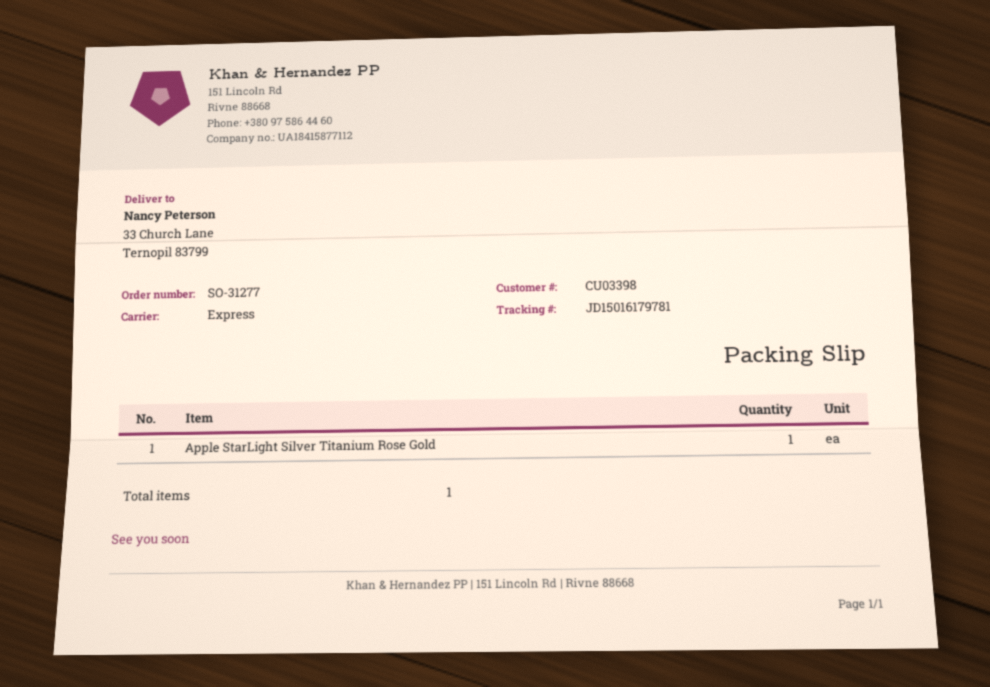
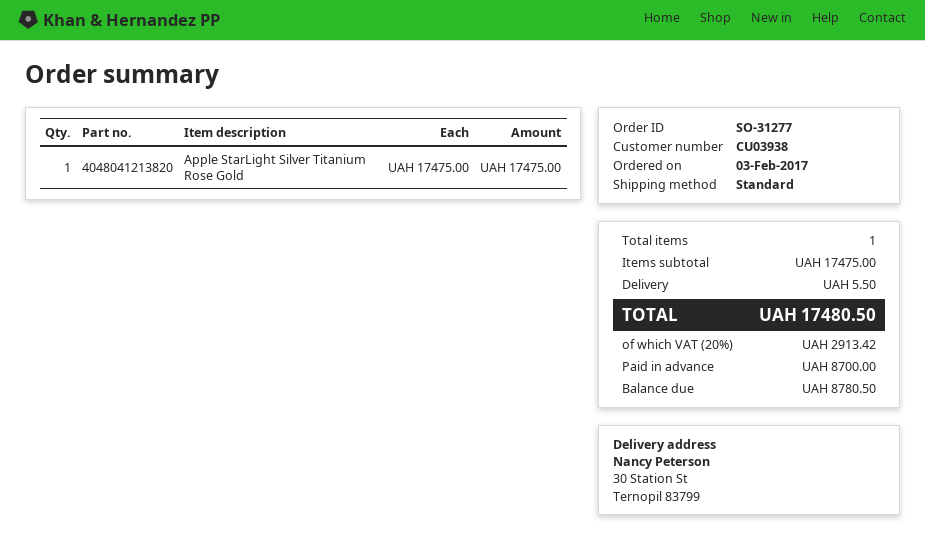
customer number: CU03398 -> CU03938
shipping method: express -> standard
ship to: 33 Church Lane, Ternopil 83799 -> 30 Station St, Ternopil 83799

